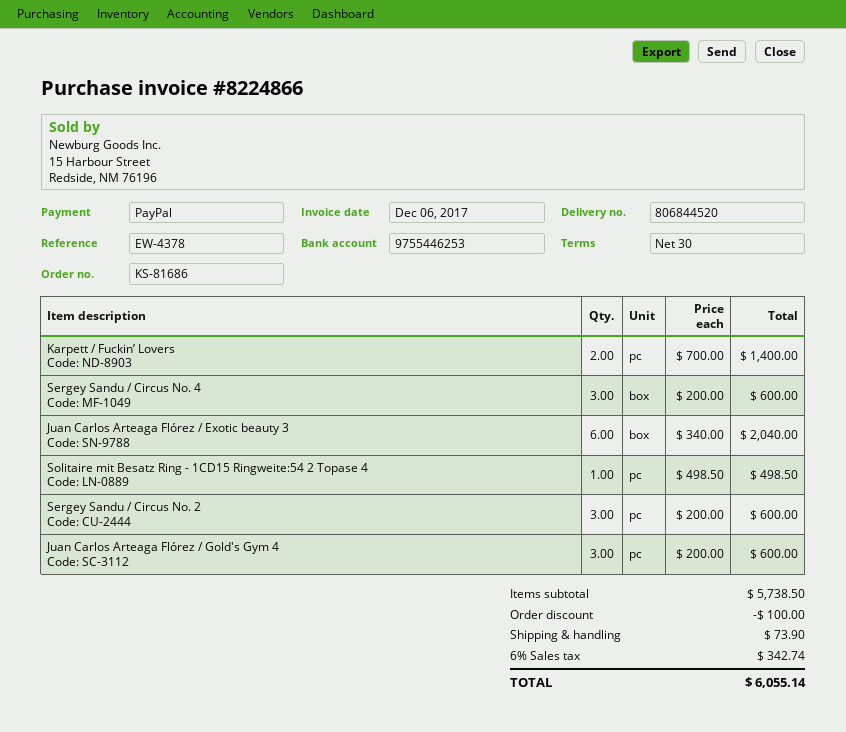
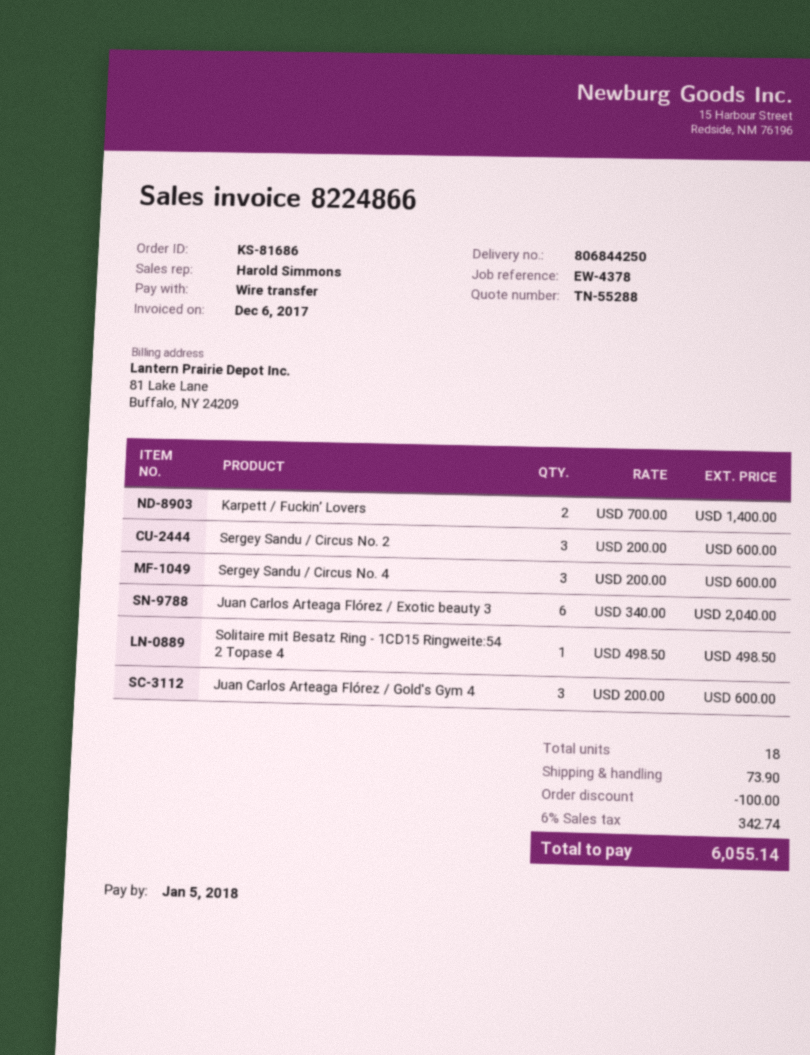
delivery note number: 806844520 -> 806844250
payment method: PayPal -> bank transfer

